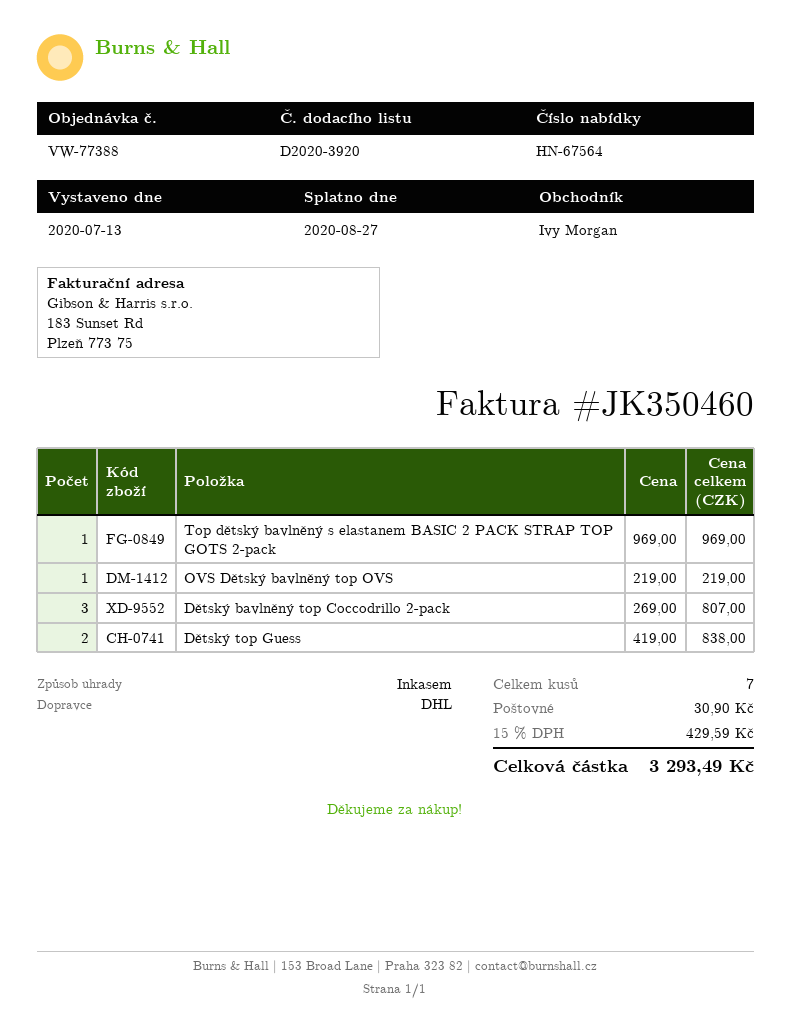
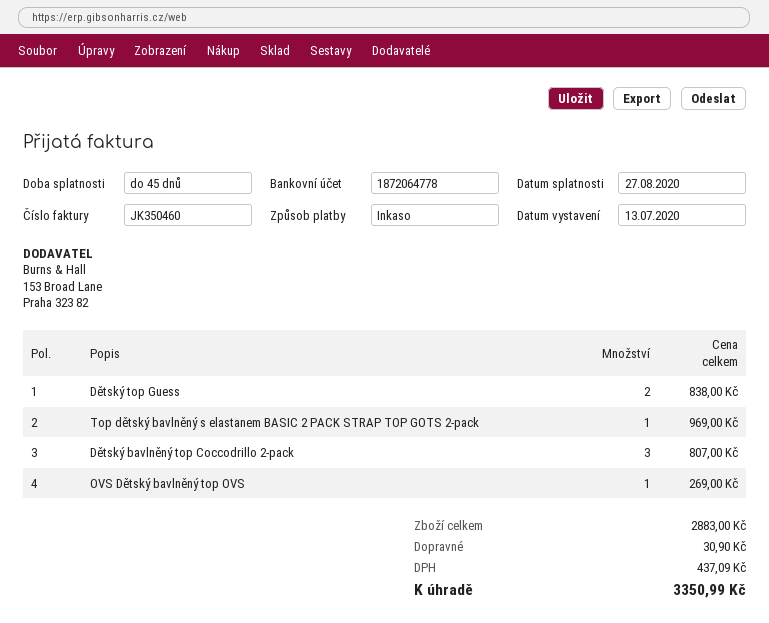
OVS Dětský bavlněný top OVS: 1 for 219.00 -> 1 for 269.00
tax: 429.59 -> 437.09
total: 3293.49 -> 3350.99

